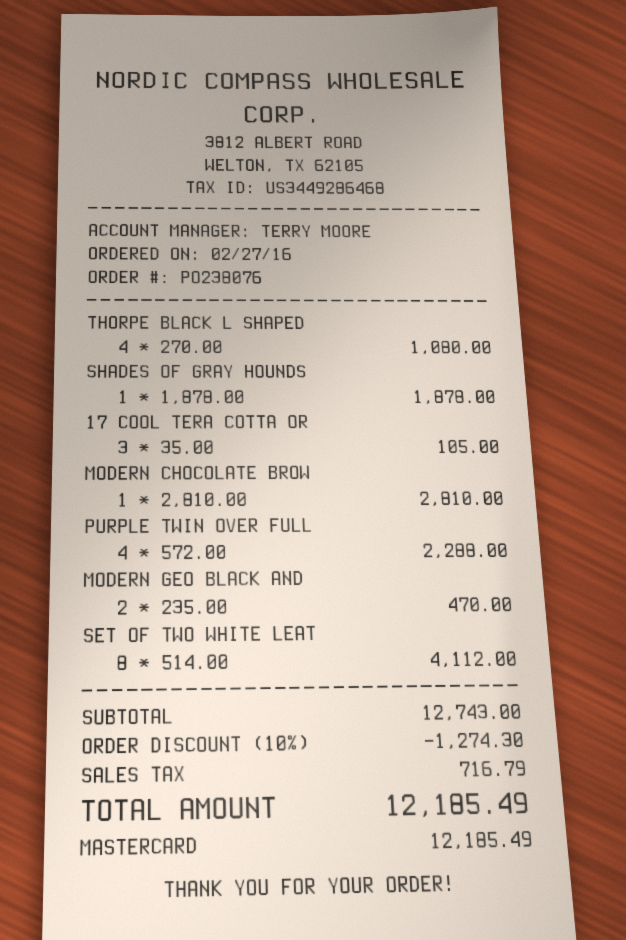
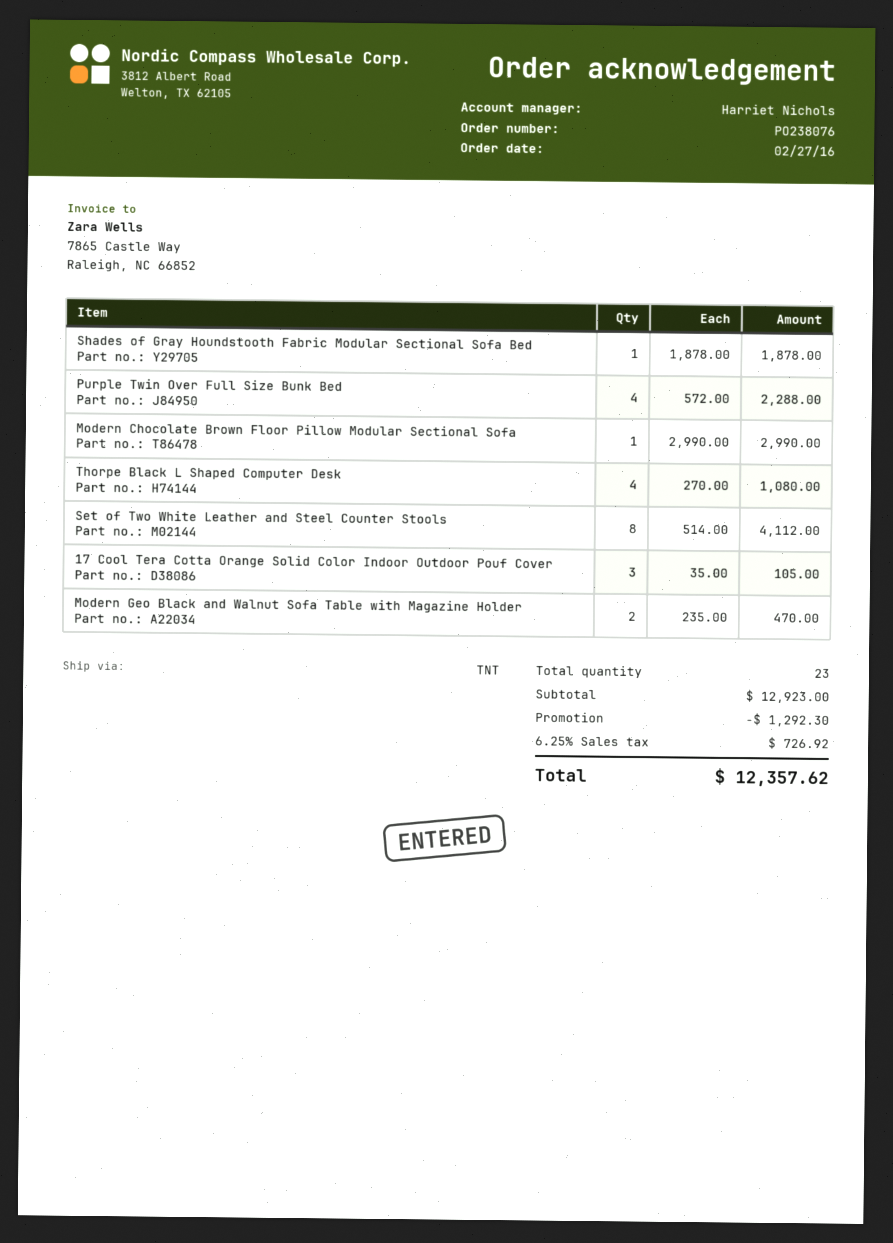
sales rep: TERRY MOORE -> Harriet Nichols
MODERN CHOCOLATE BROW: 1 x 2810.00 = 2810.00 -> 1 x 2990.00 = 2990.00
subtotal: 12743.00 -> 12923.00
discount: 1274.30 -> 1292.30
tax: 716.79 -> 726.92
total: 12185.49 -> 12357.62

